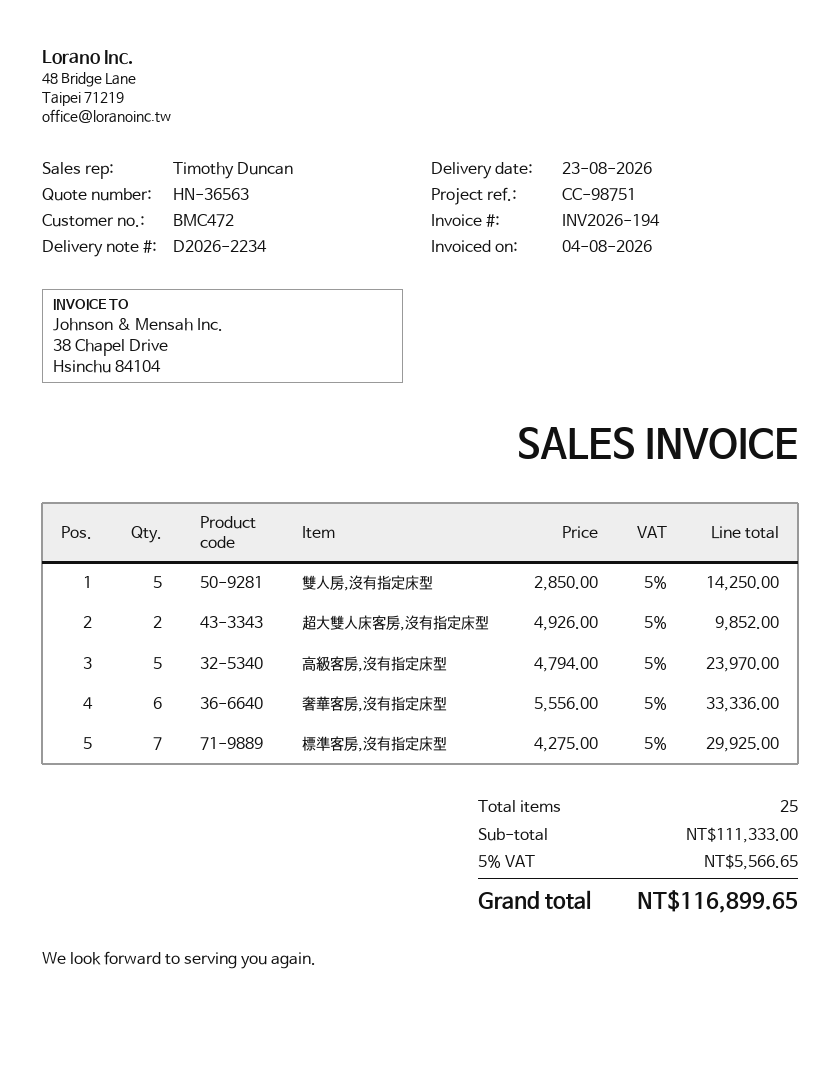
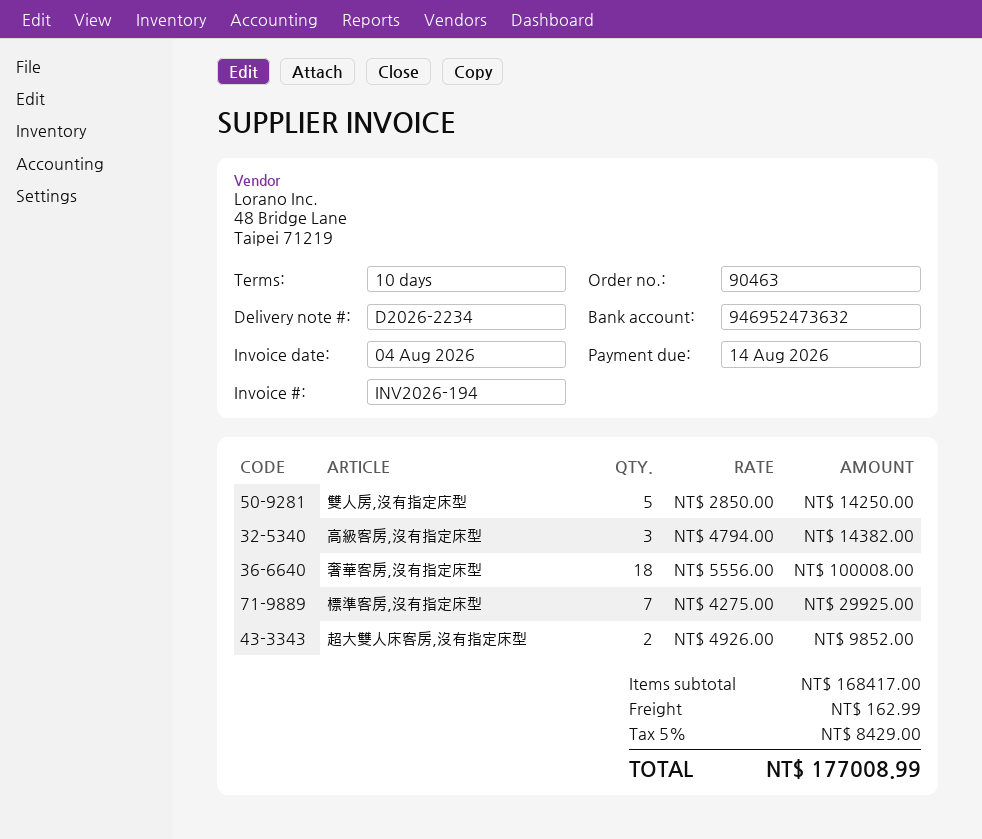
高級客房,沒有指定床型: 5 x 4794.00 = 23970.00 -> 3 x 4794.00 = 14382.00
奢華客房,沒有指定床型: 6 x 5556.00 = 33336.00 -> 18 x 5556.00 = 100008.00
subtotal: 111333.00 -> 168417.00
shipping: none -> 162.99
tax: 5% = 5566.65 -> 5% = 8429.00
total: 116899.65 -> 177008.99

